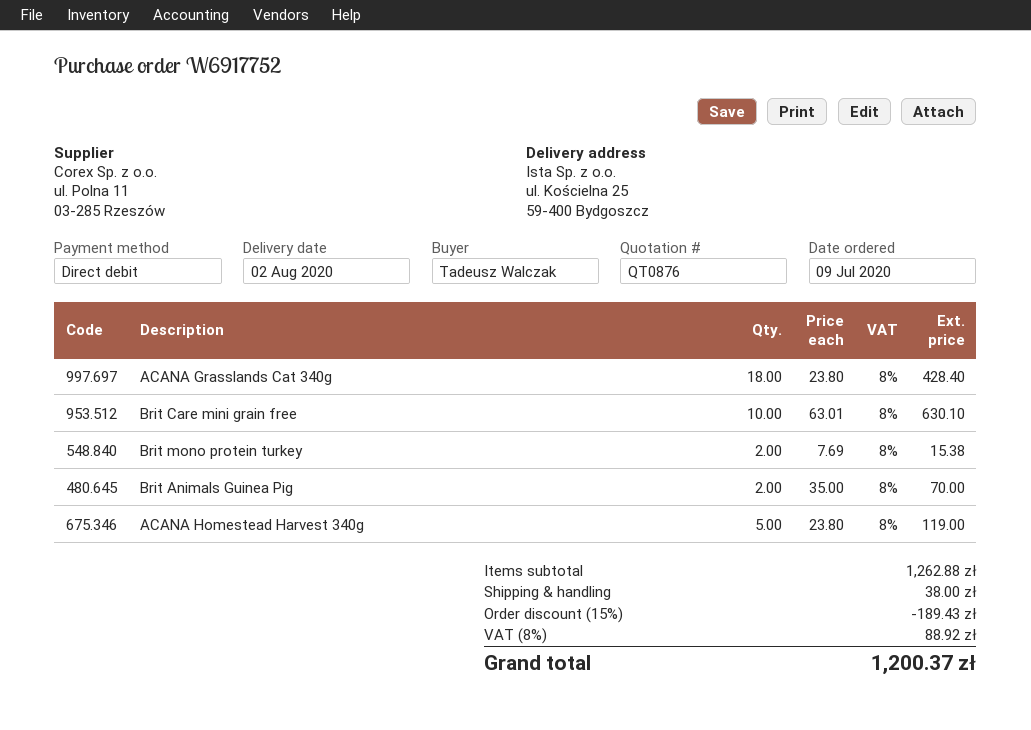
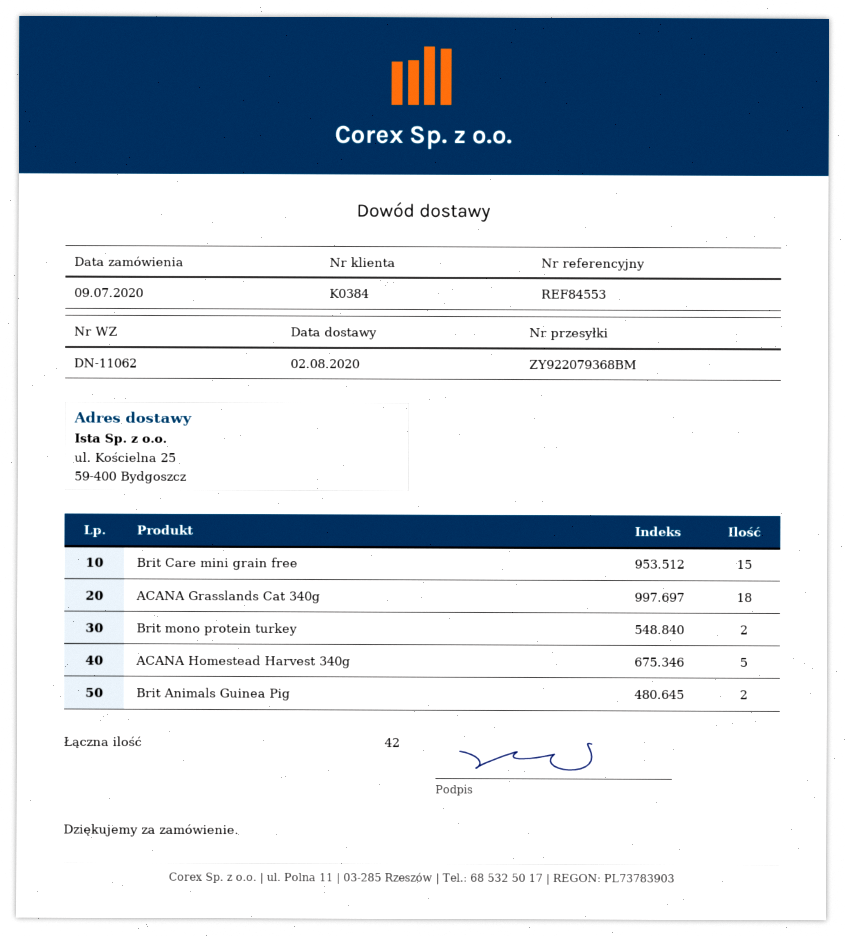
Brit Care mini grain free: 10 -> 15

